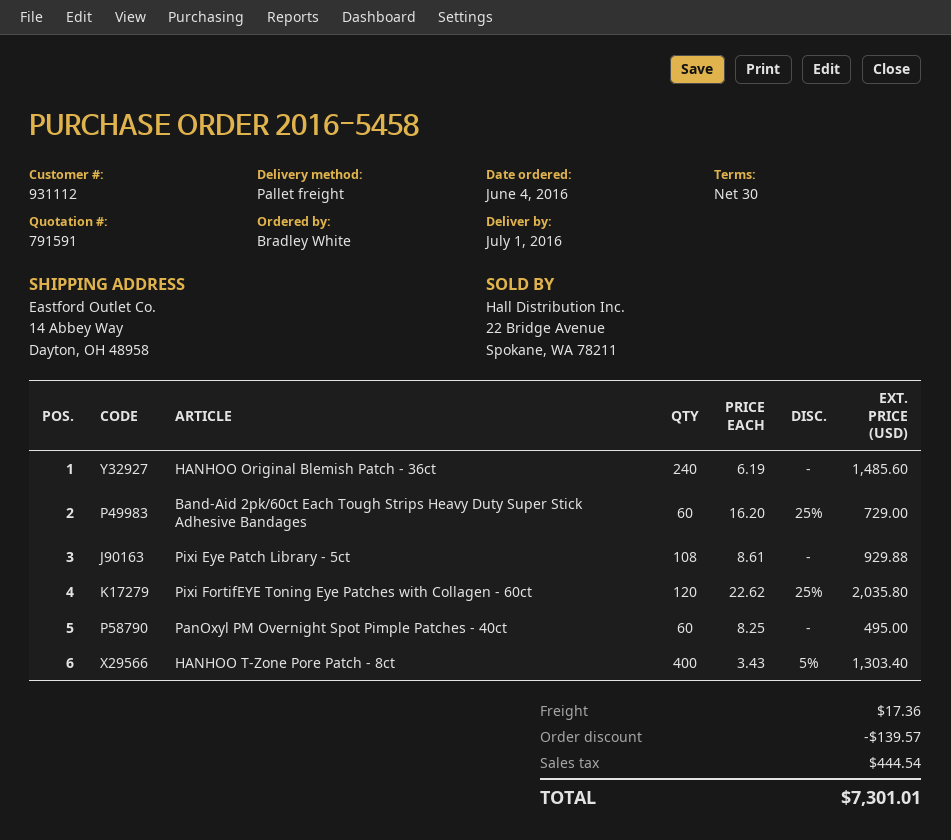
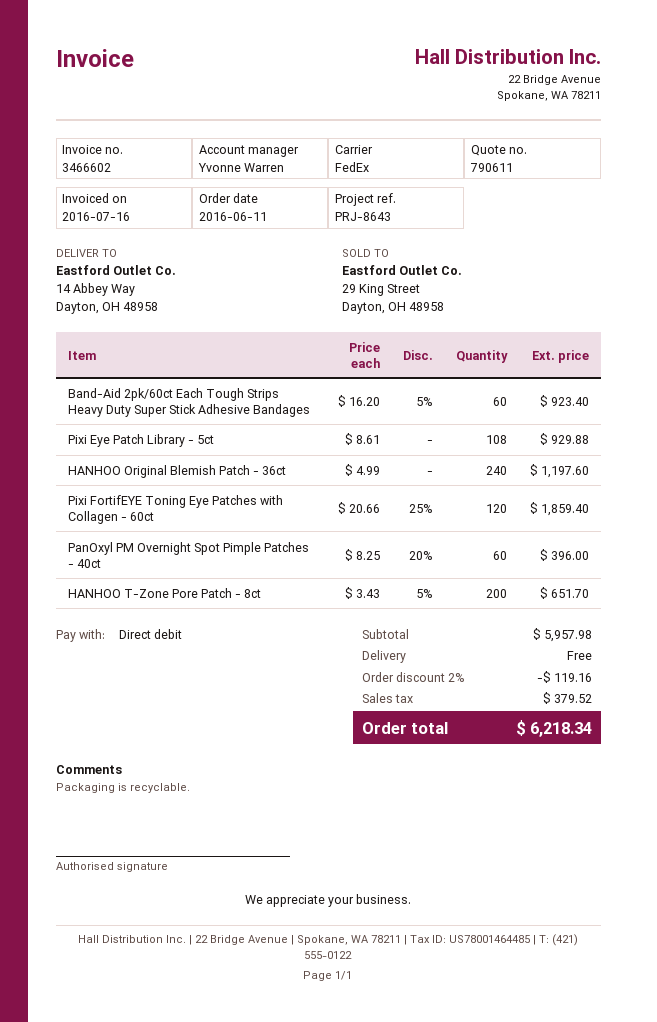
quote number: 791591 -> 790611
order date: 2016-06-04 -> 2016-06-11
shipping method: pallet freight -> FedEx
HANHOO Original Blemish Patch - 36ct: 240 x 6.19 = 1485.60 -> 240 x 4.99 = 1197.60
Band-Aid 2pk/60ct Each Tough Strips Heavy Duty Super Stick Adhesive Bandages: 60 x 16.20 - 25% = 729.00 -> 60 x 16.20 - 5% = 923.40
Pixi FortifEYE Toning Eye Patches with Collagen - 60ct: 120 x 22.62 - 25% = 2035.80 -> 120 x 20.66 - 25% = 1859.40
PanOxyl PM Overnight Spot Pimple Patches - 40ct: 60 x 8.25 = 495.00 -> 60 x 8.25 - 20% = 396.00
HANHOO T-Zone Pore Patch - 8ct: 400 x 3.43 - 5% = 1303.40 -> 200 x 3.43 - 5% = 651.70
discount: 139.57 -> 119.16
shipping: 17.36 -> 0.00
tax: 444.54 -> 379.52
total: 7301.01 -> 6218.34

